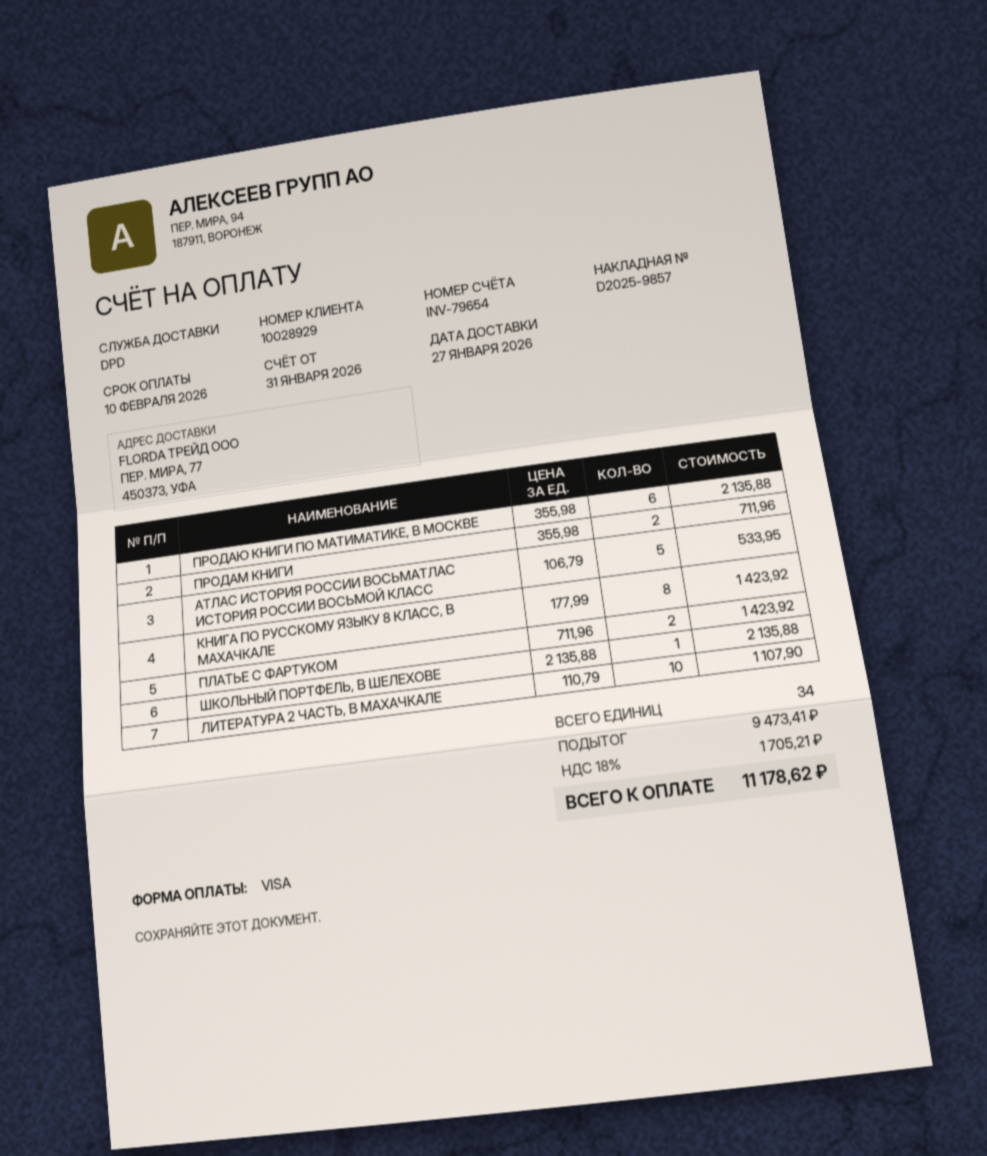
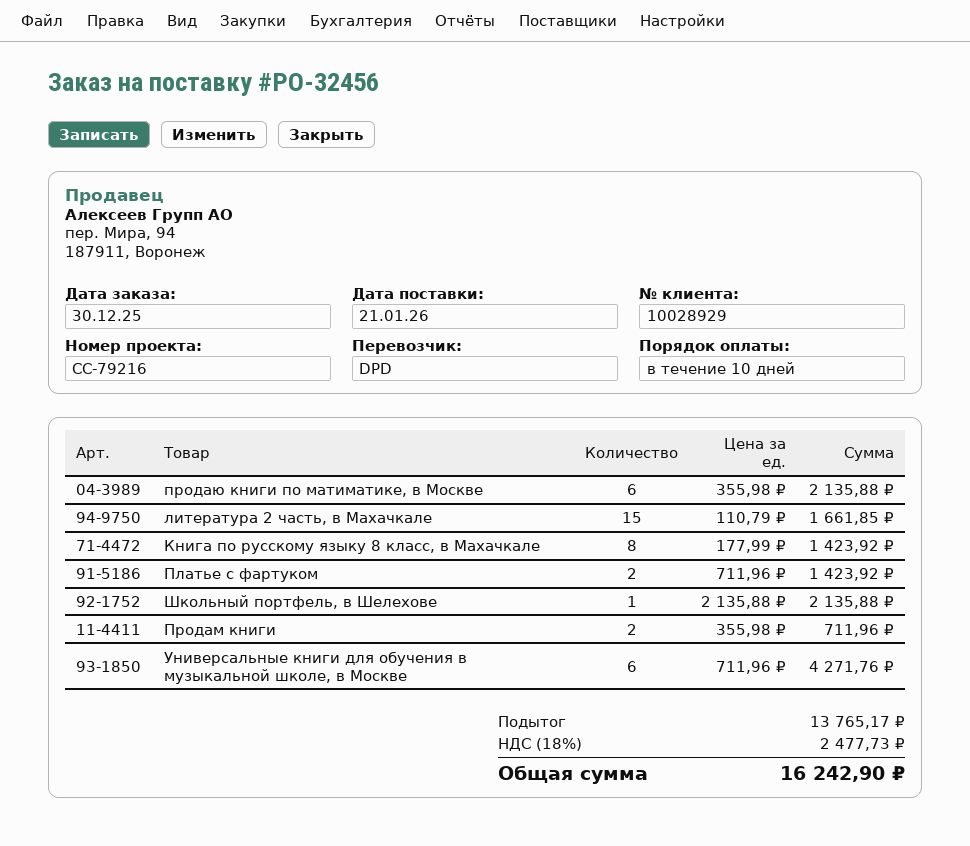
delivery date: 2026-01-27 -> 2026-01-21
АТЛАС ИСТОРИЯ РОССИИ ВОСЬМАТЛАС ИСТОРИЯ РОССИИ ВОСЬМОЙ КЛАСС: 5 x 106.79 = 533.95 -> none
ЛИТЕРАТУРА 2 ЧАСТЬ, В МАХАЧКАЛЕ: 10 x 110.79 = 1107.90 -> 15 x 110.79 = 1661.85
Универсальные книги для обучения в музыкальной школе, в Москве: none -> 6 x 711.96 = 4271.76
subtotal: 9473.41 -> 13765.17
tax: 18% = 1705.21 -> 18% = 2477.73
total: 11178.62 -> 16242.90

